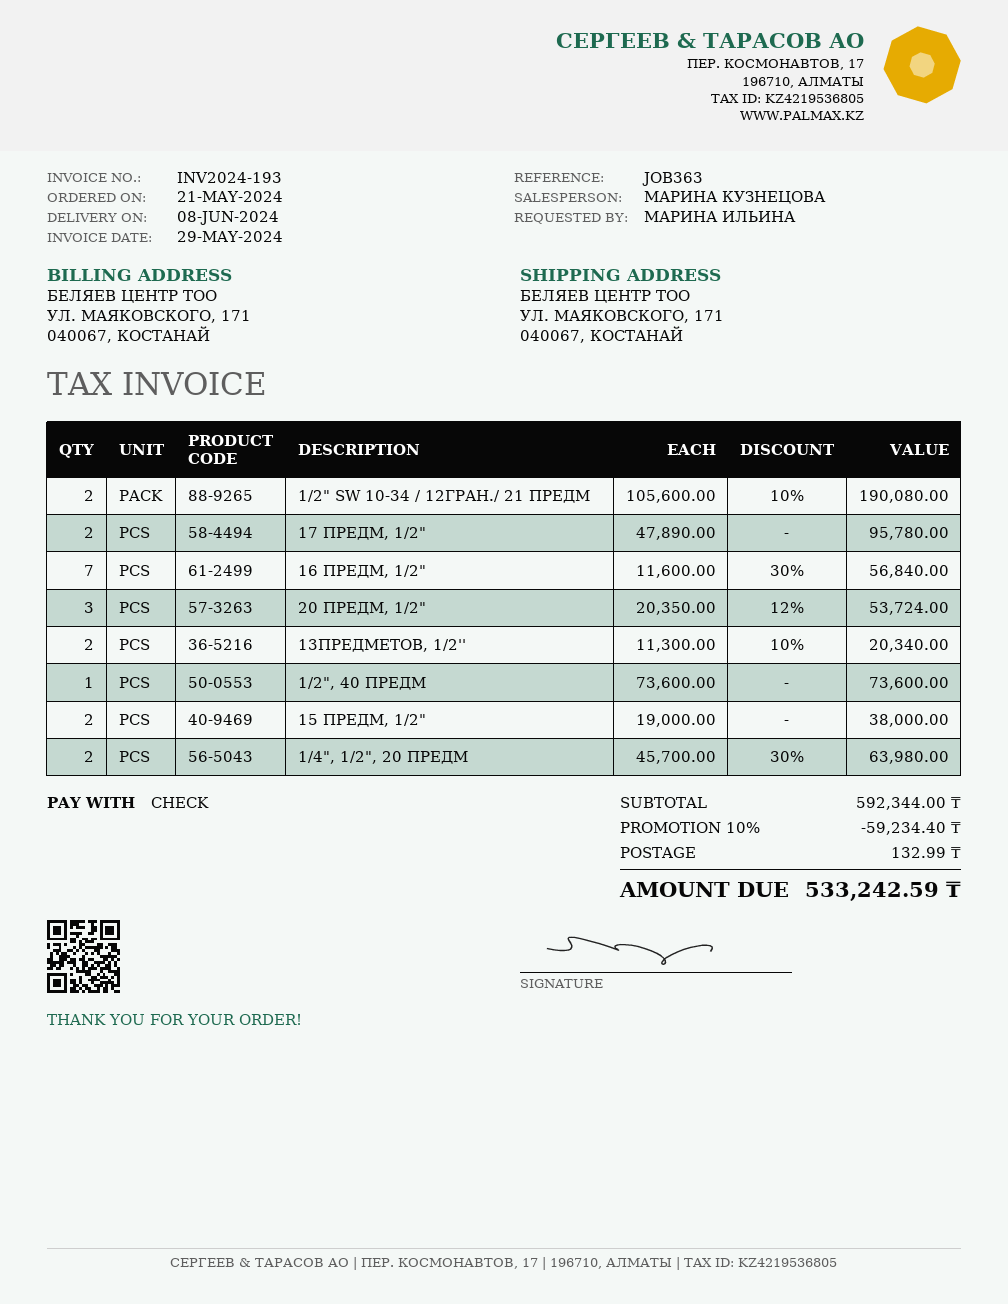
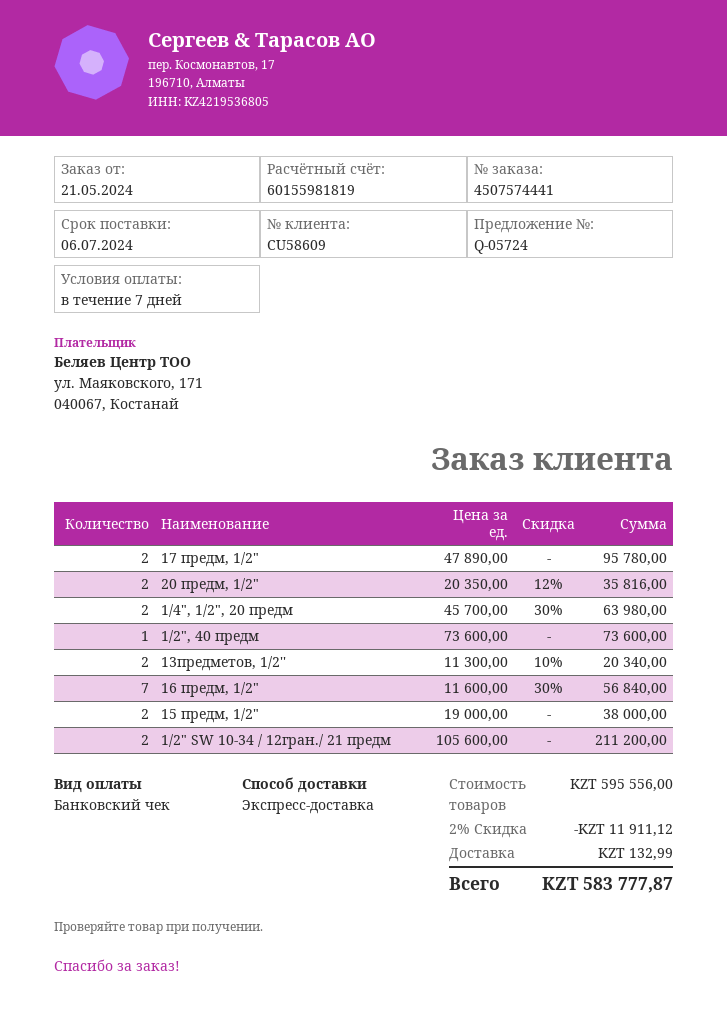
delivery date: 2024-06-08 -> 2024-07-06
1/2" SW 10-34 / 12ГРАН./ 21 ПРЕДМ: 2 x 105600.00 - 10% = 190080.00 -> 2 x 105600.00 = 211200.00
20 ПРЕДМ, 1/2": 3 x 20350.00 - 12% = 53724.00 -> 2 x 20350.00 - 12% = 35816.00
subtotal: 592344.00 -> 595556.00
discount: 10% = 59234.40 -> 2% = 11911.12
total: 533242.59 -> 583777.87

